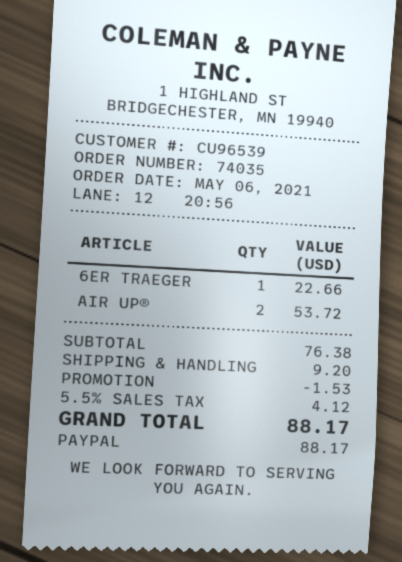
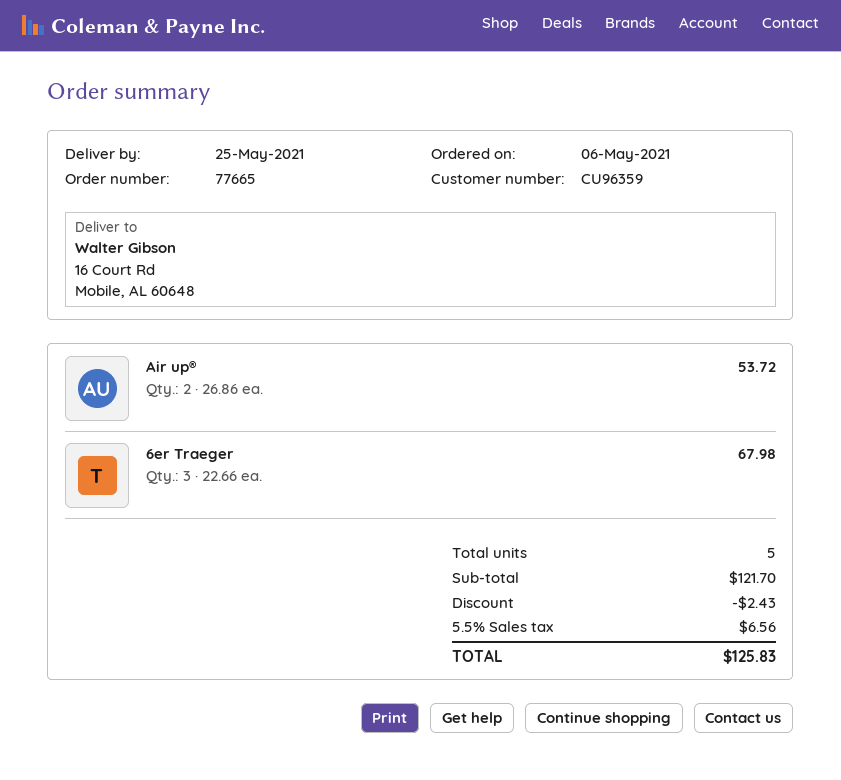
order number: 74035 -> 77665
customer number: CU96539 -> CU96359
6ER TRAEGER: 1 for 22.66 -> 3 for 67.98
subtotal: 76.38 -> 121.70
discount: 1.53 -> 2.43
shipping: 9.20 -> none
tax: 5.5% = 4.12 -> 5.5% = 6.56
total: 88.17 -> 125.83

